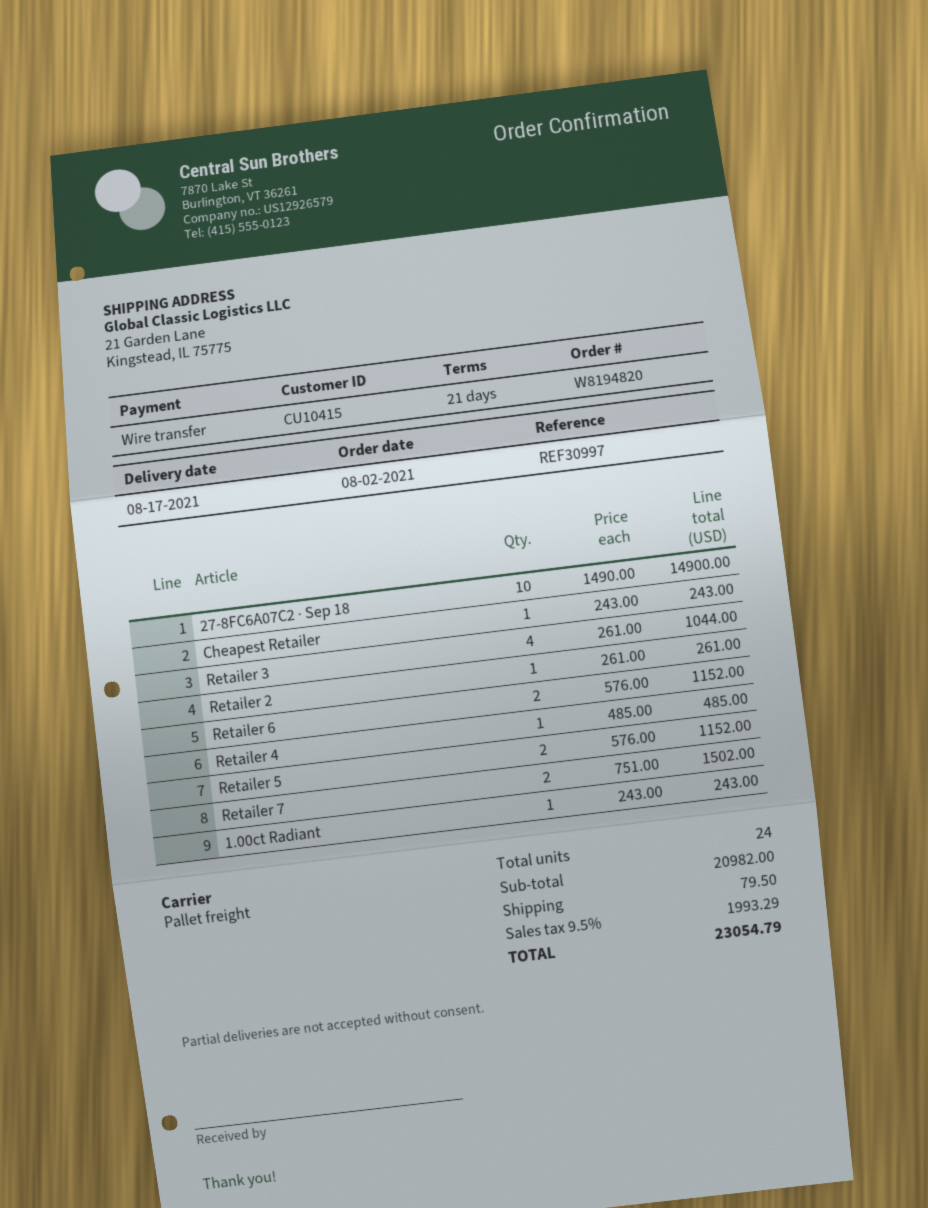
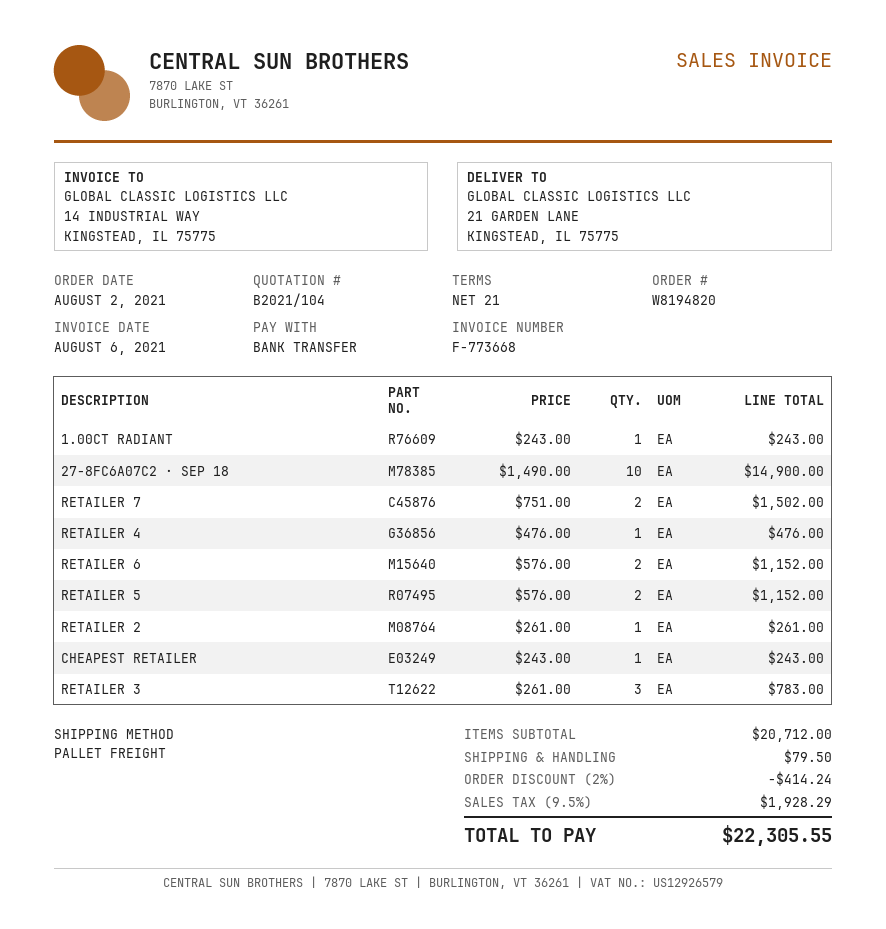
Retailer 3: 4 x 261.00 = 1044.00 -> 3 x 261.00 = 783.00
Retailer 4: 1 x 485.00 = 485.00 -> 1 x 476.00 = 476.00
subtotal: 20982.00 -> 20712.00
discount: none -> 2% = 414.24
tax: 9.5% = 1993.29 -> 9.5% = 1928.29
total: 23054.79 -> 22305.55

